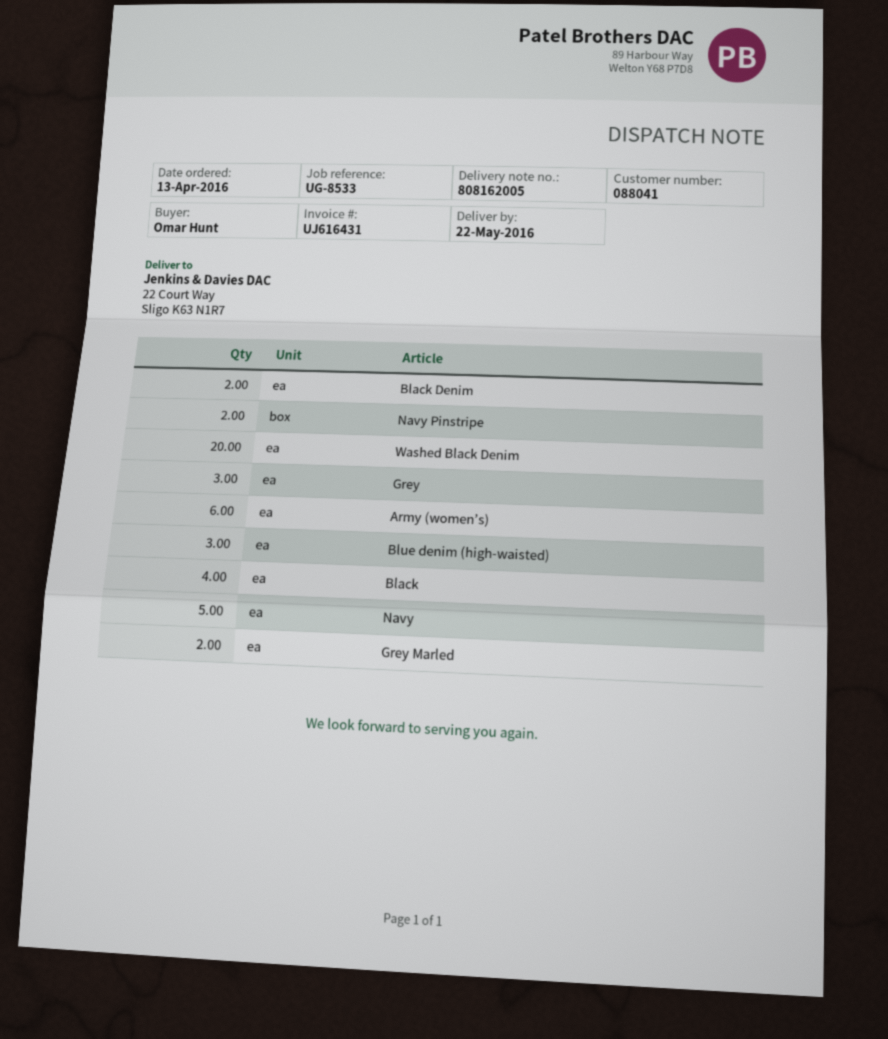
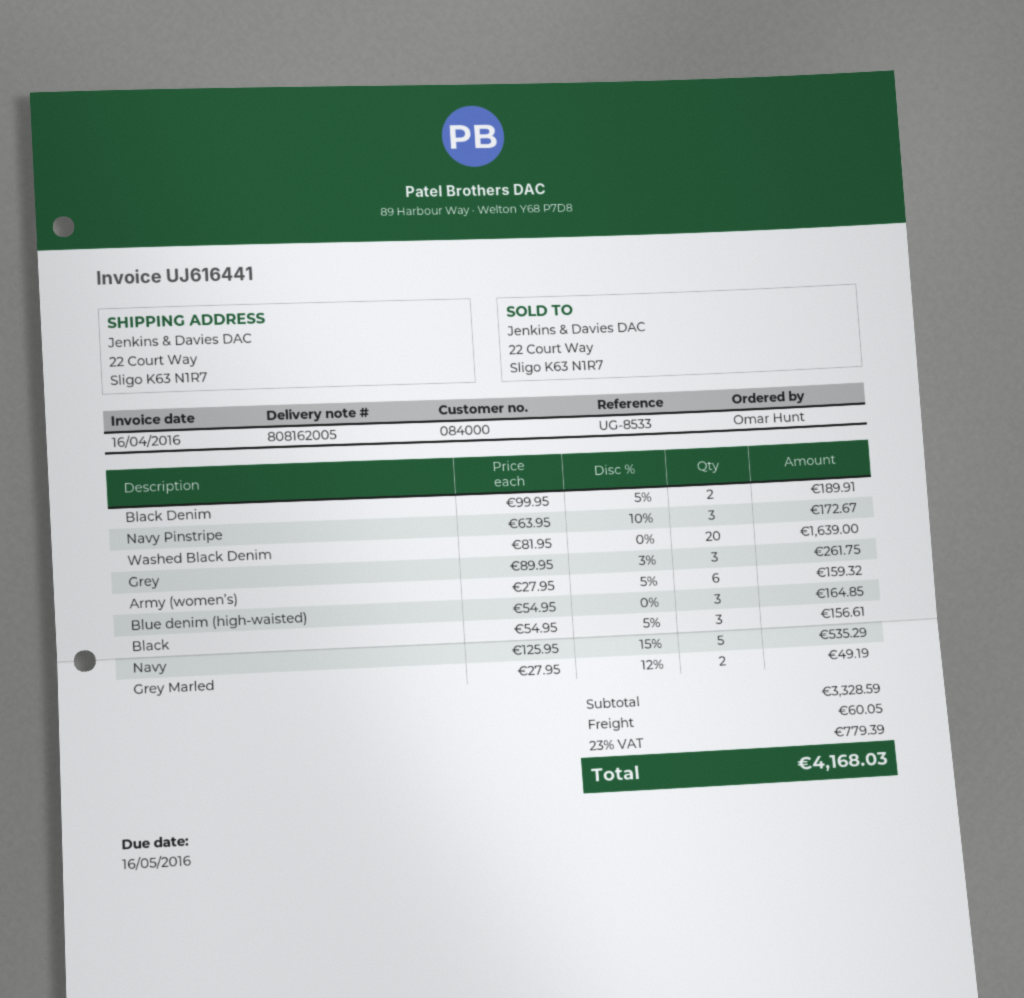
invoice number: UJ616431 -> UJ616441
customer number: 088041 -> 084000
Navy Pinstripe: 2 -> 3
Black: 4 -> 3

